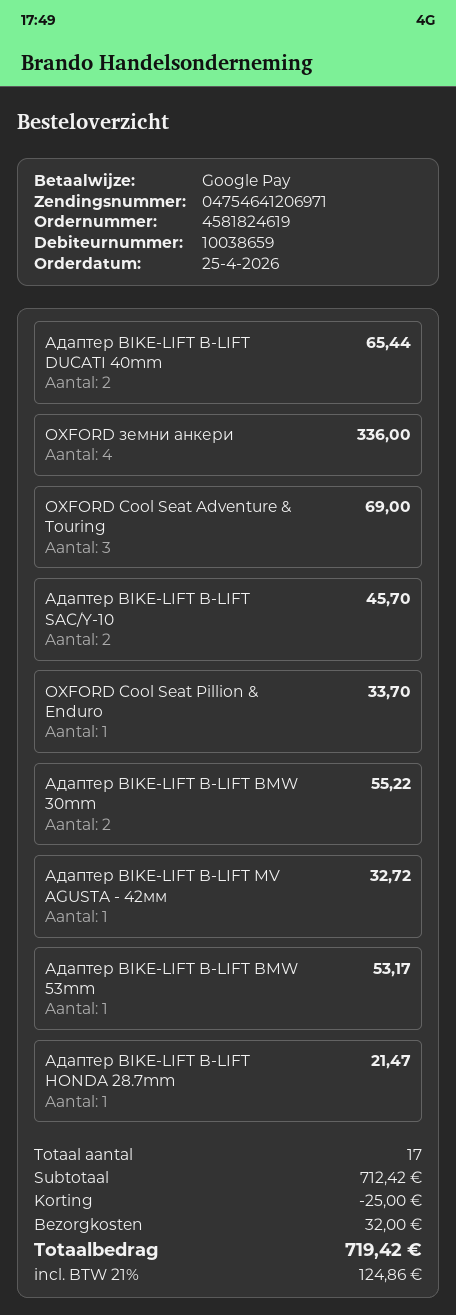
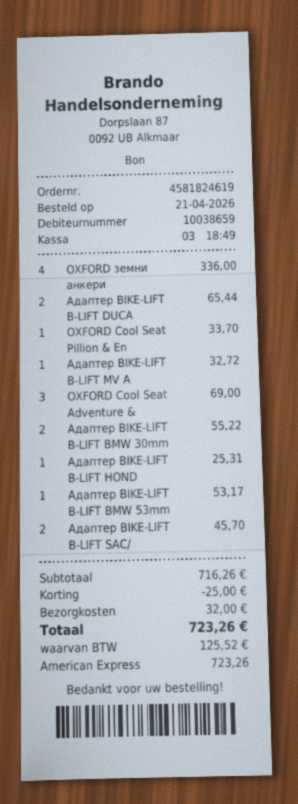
order date: 2026-04-25 -> 2026-04-21
payment method: Google Pay -> American Express
Адаптер BIKE-LIFT B-LIFT HONDA 28.7mm: 1 for 21.47 -> 1 for 25.31
subtotal: 712.42 -> 716.26
tax: 124.86 -> 125.52
total: 719.42 -> 723.26

